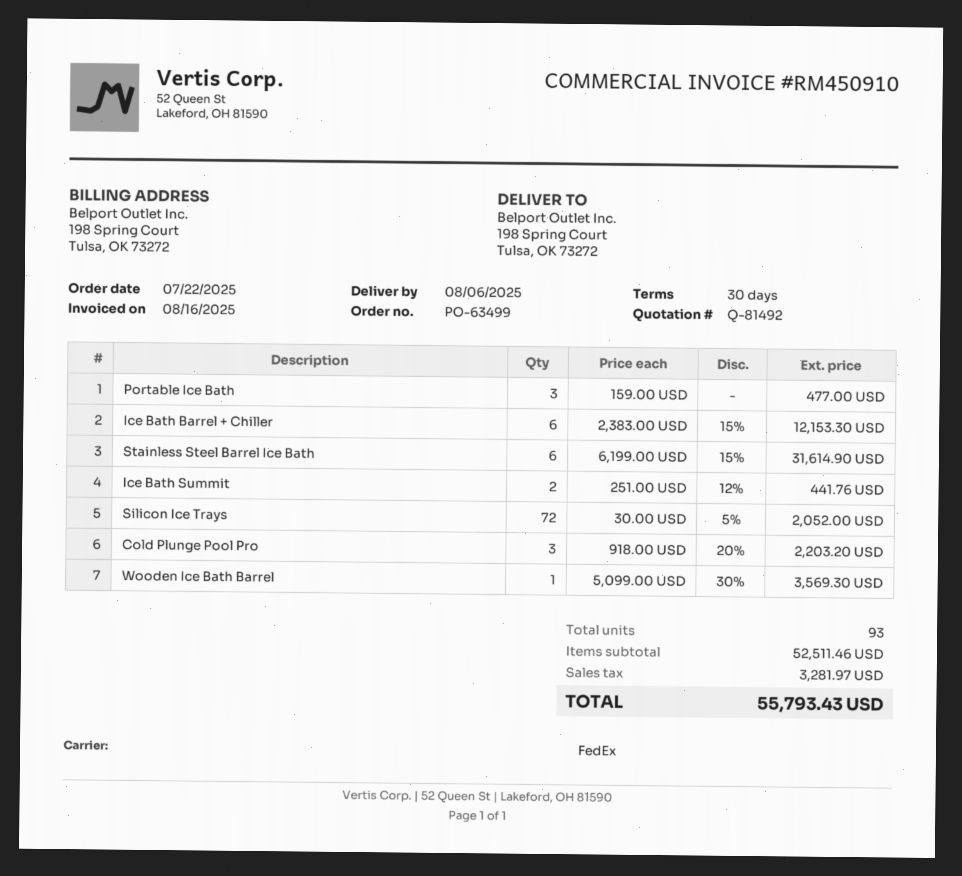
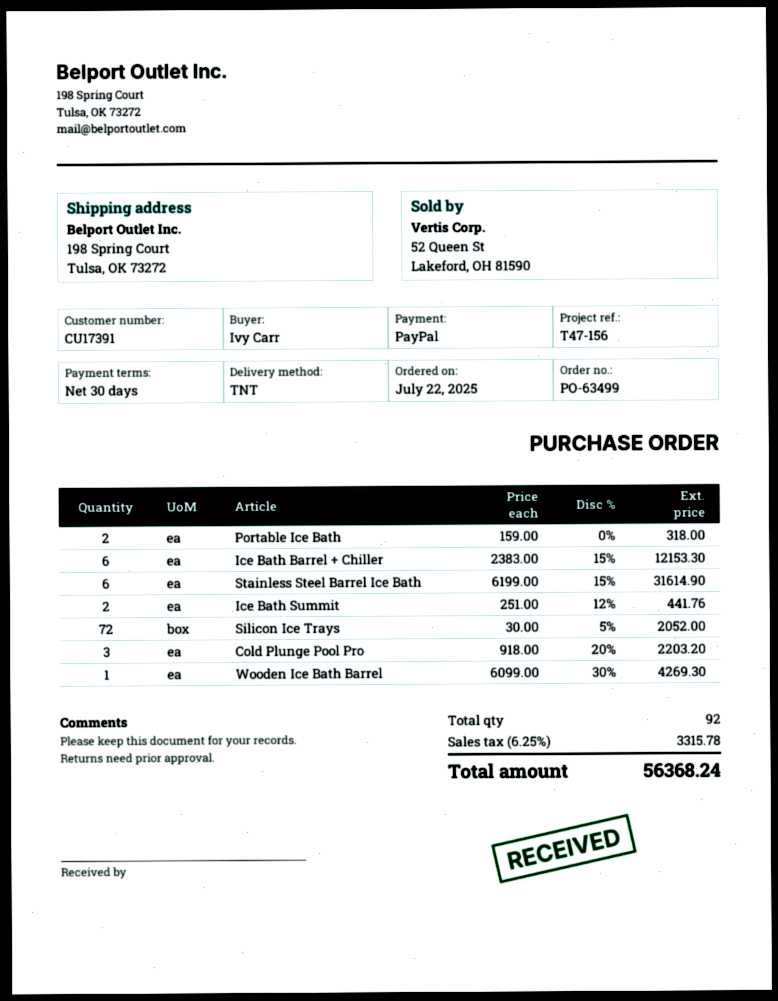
shipping method: FedEx -> TNT
Portable Ice Bath: 3 x 159.00 = 477.00 -> 2 x 159.00 = 318.00
Wooden Ice Bath Barrel: 1 x 5099.00 - 30% = 3569.30 -> 1 x 6099.00 - 30% = 4269.30
total quantity: 93 -> 92
tax: 3281.97 -> 3315.78
total: 55793.43 -> 56368.24

